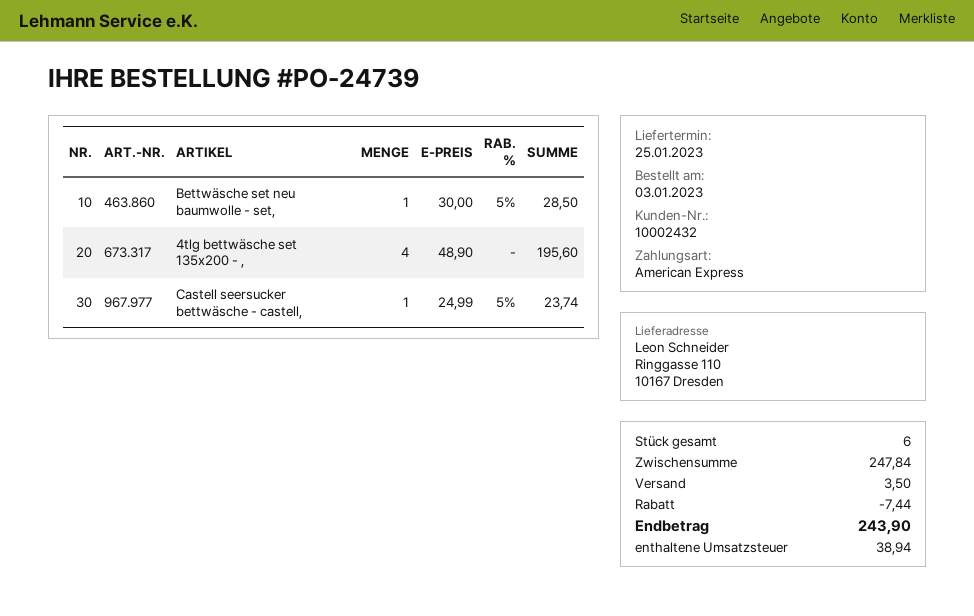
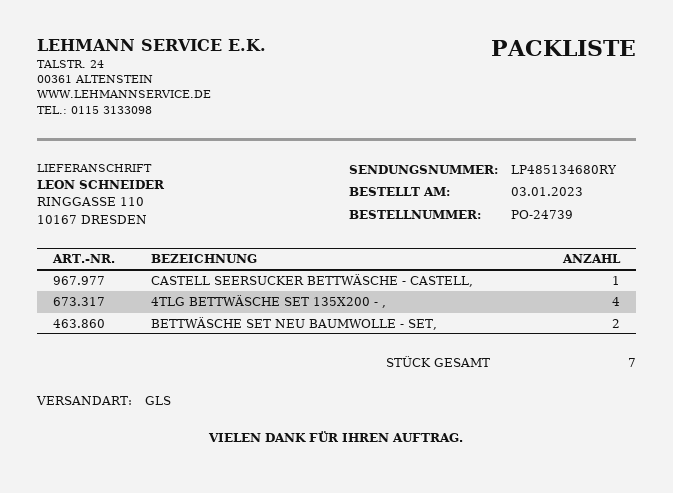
Bettwäsche set neu baumwolle - set,: 1 -> 2
total quantity: 6 -> 7

